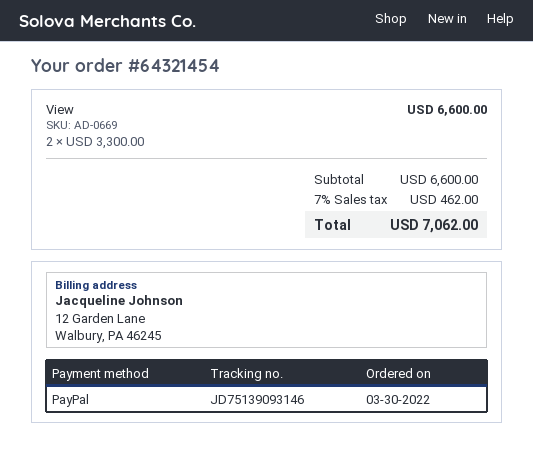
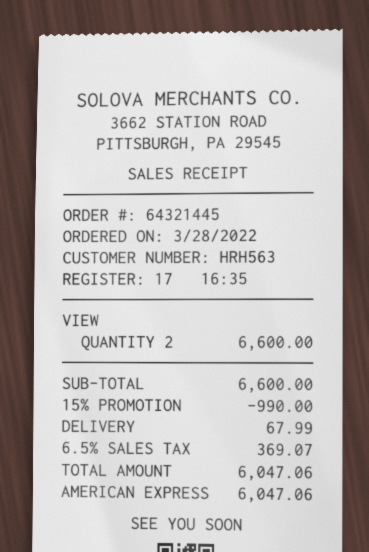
order number: 64321454 -> 64321445
order date: 2022-03-30 -> 2022-03-28
payment method: PayPal -> American Express
discount: none -> 15% = 990.00
shipping: none -> 67.99
tax: 7% = 462.00 -> 6.5% = 369.07
total: 7062.00 -> 6047.06

